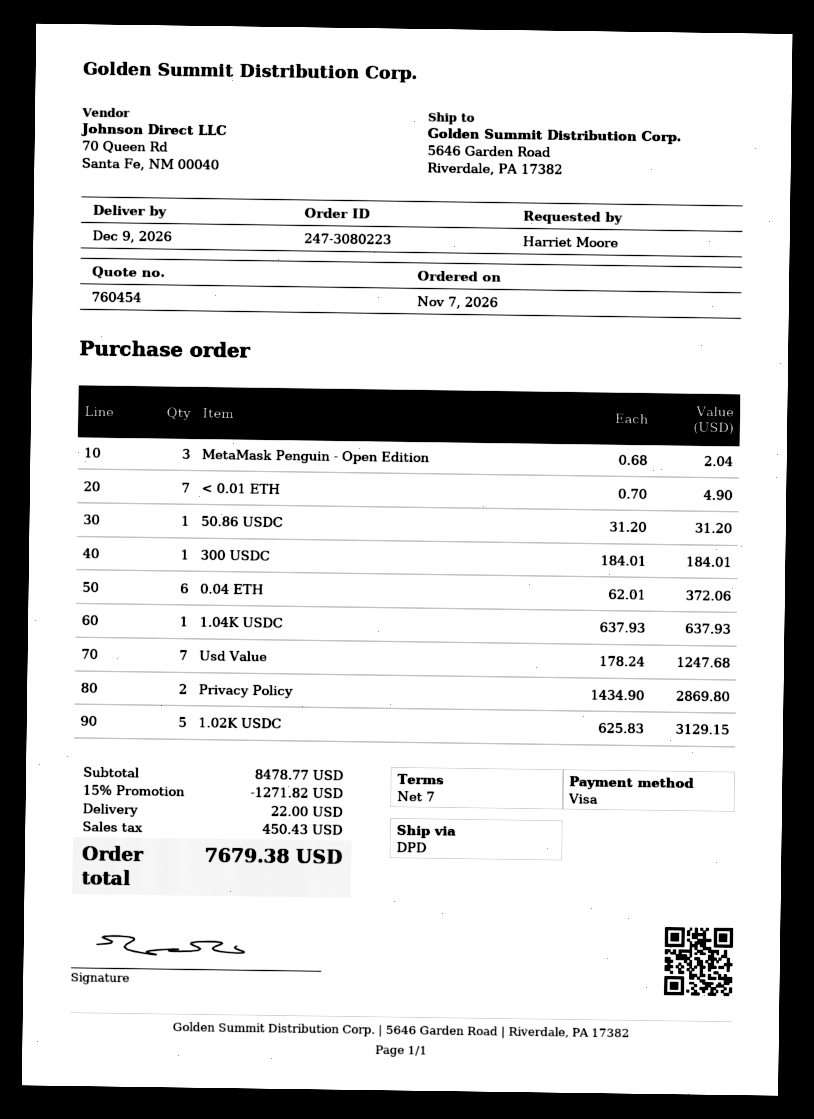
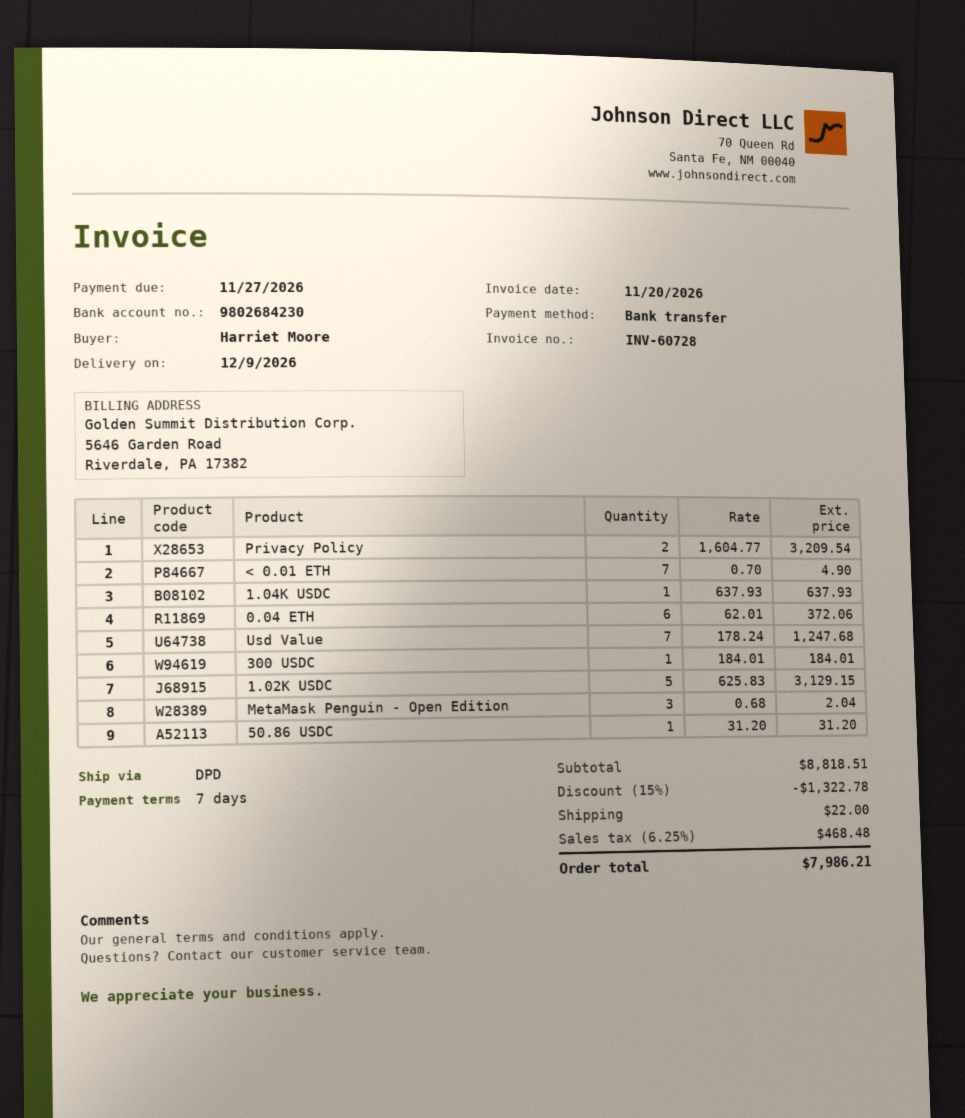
payment method: Visa -> bank transfer
Privacy Policy: 2 x 1434.90 = 2869.80 -> 2 x 1604.77 = 3209.54
subtotal: 8478.77 -> 8818.51
discount: 15% = 1271.82 -> 15% = 1322.78
tax: 450.43 -> 468.48
total: 7679.38 -> 7986.21

